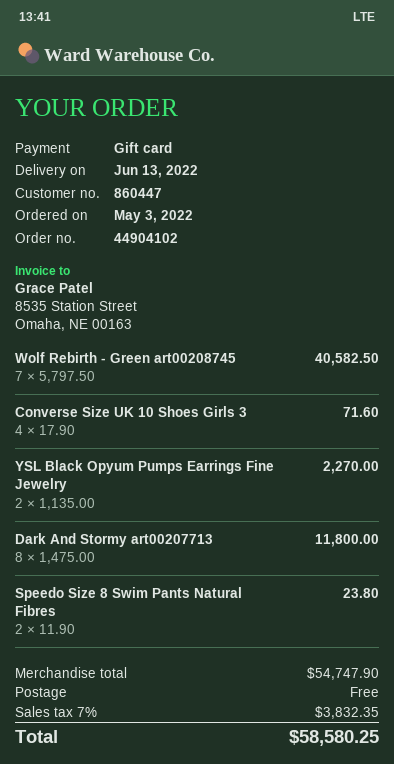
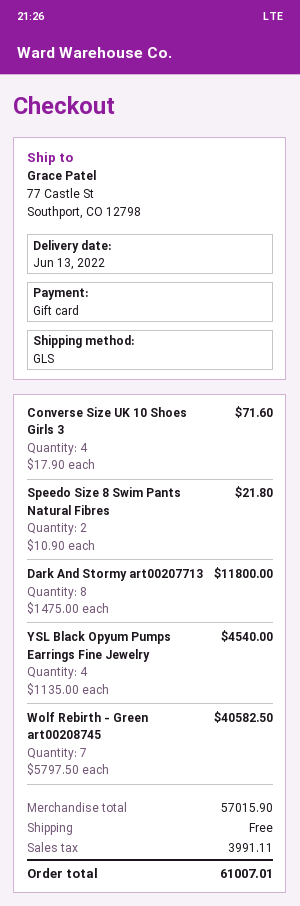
YSL Black Opyum Pumps Earrings Fine Jewelry: 2 x 1135.00 = 2270.00 -> 4 x 1135.00 = 4540.00
Speedo Size 8 Swim Pants Natural Fibres: 2 x 11.90 = 23.80 -> 2 x 10.90 = 21.80
subtotal: 54747.90 -> 57015.90
tax: 3832.35 -> 3991.11
total: 58580.25 -> 61007.01

